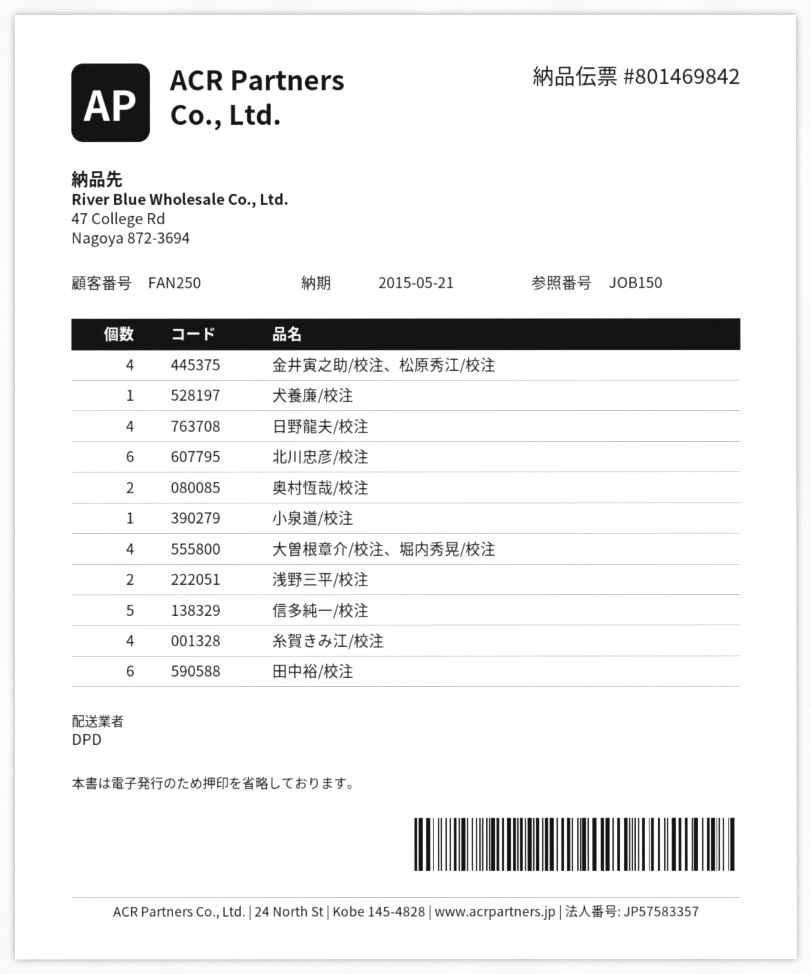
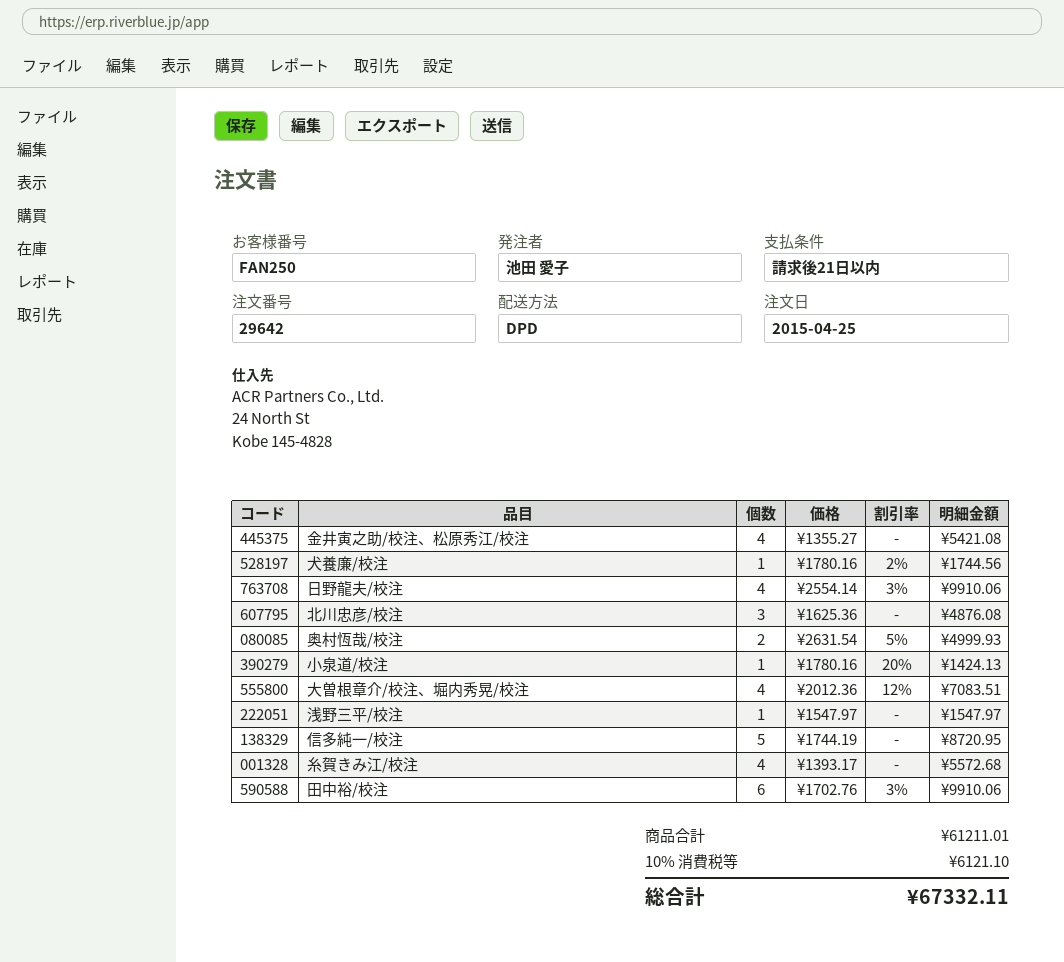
北川忠彦/校注: 6 -> 3
浅野三平/校注: 2 -> 1

